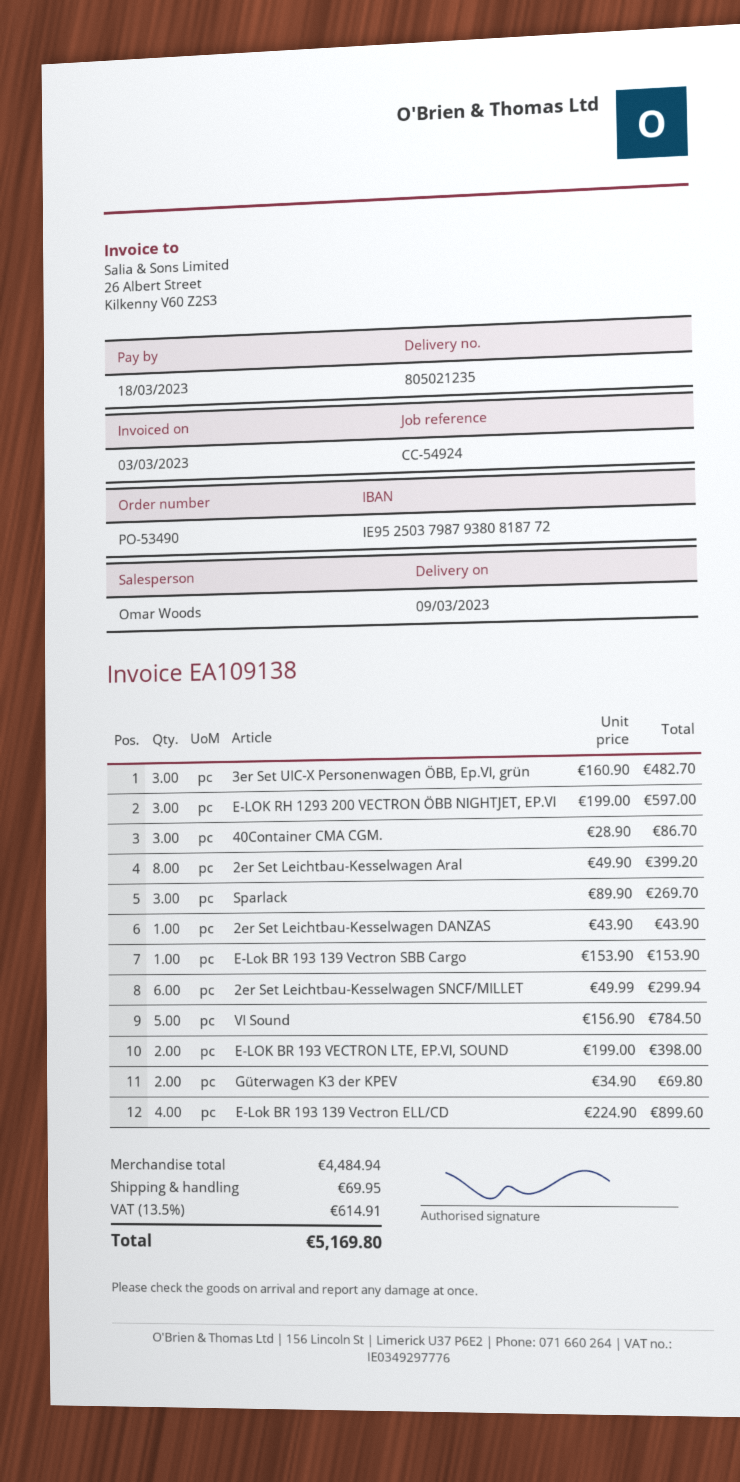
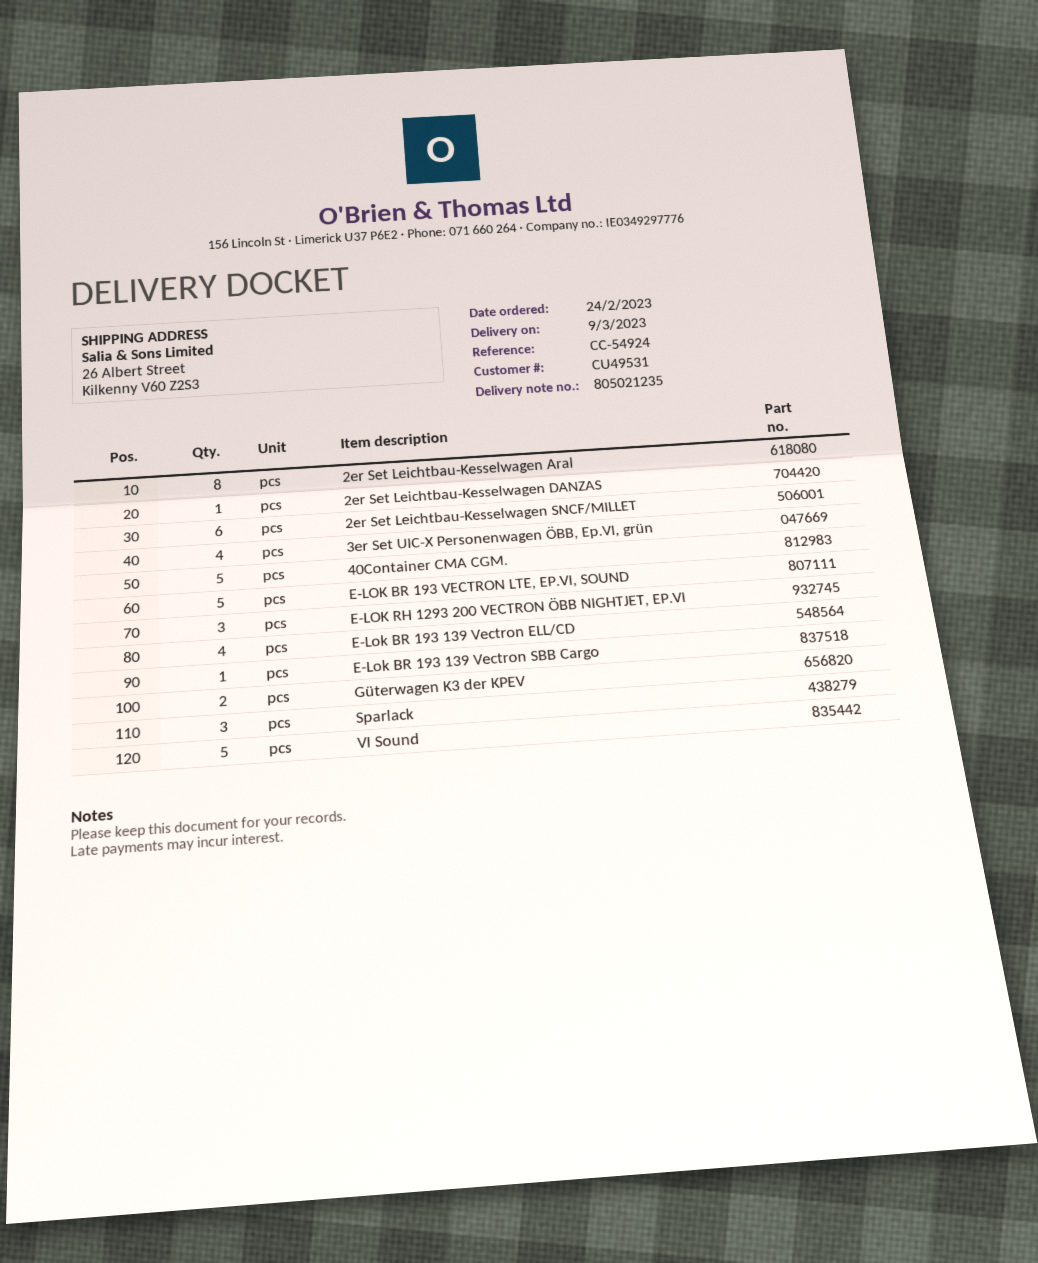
3er Set UIC-X Personenwagen ÖBB, Ep.VI, grün: 3 -> 4
40Container CMA CGM.: 3 -> 5
E-LOK BR 193 VECTRON LTE, EP.VI, SOUND: 2 -> 5

